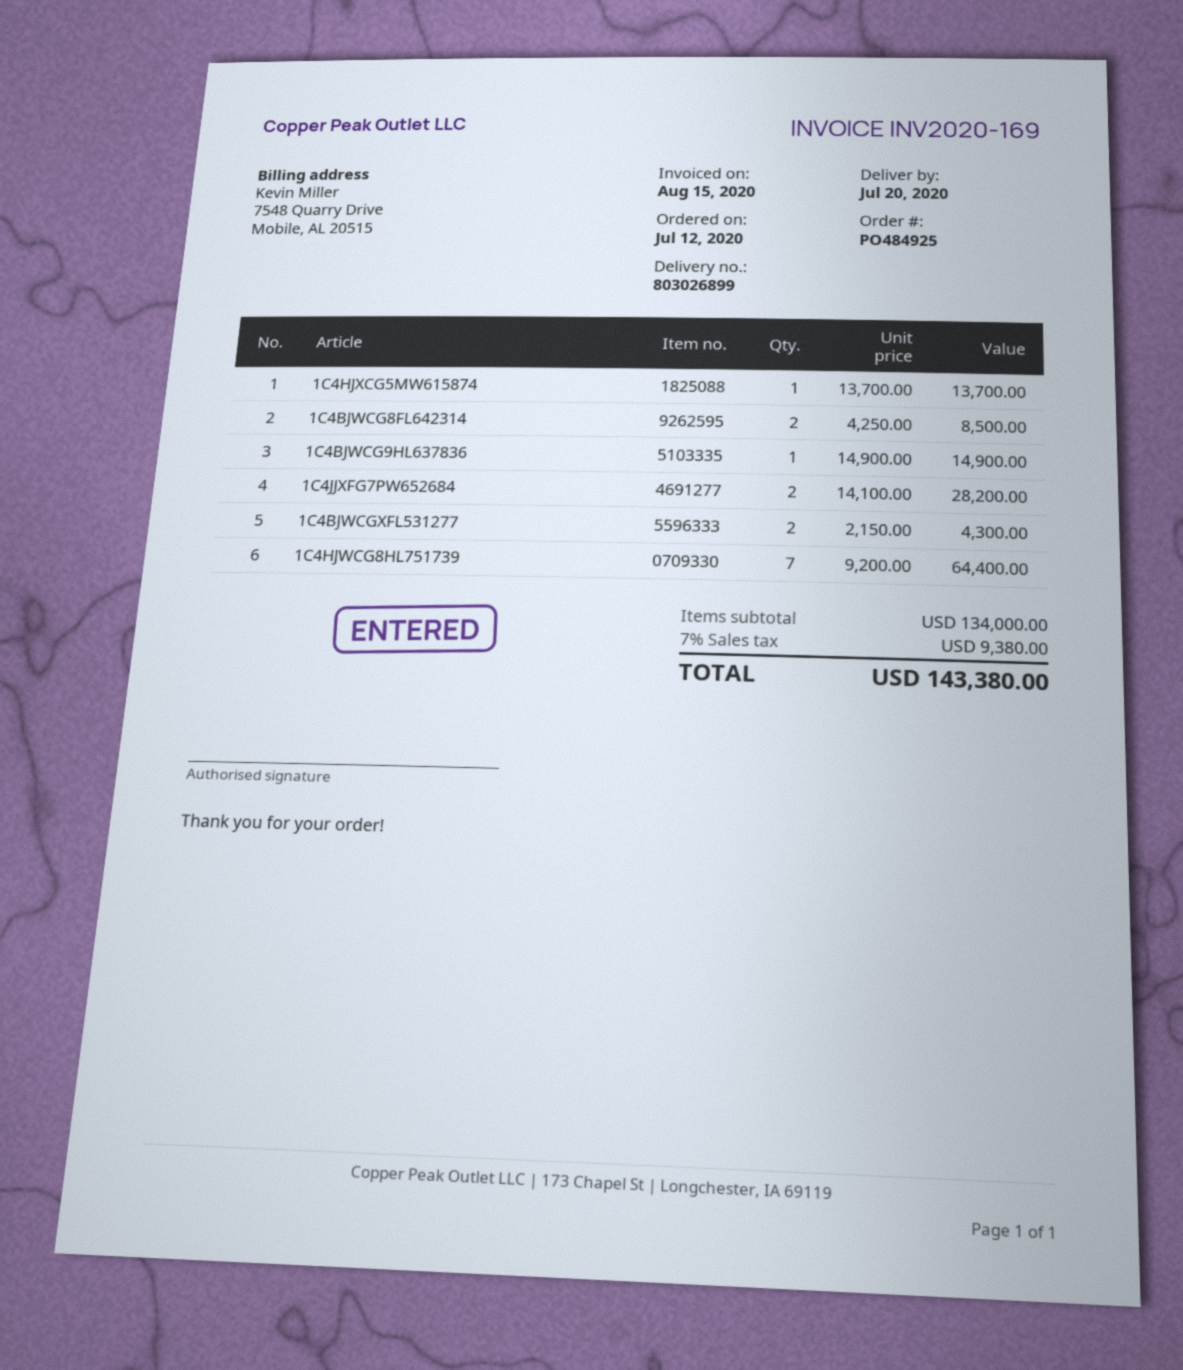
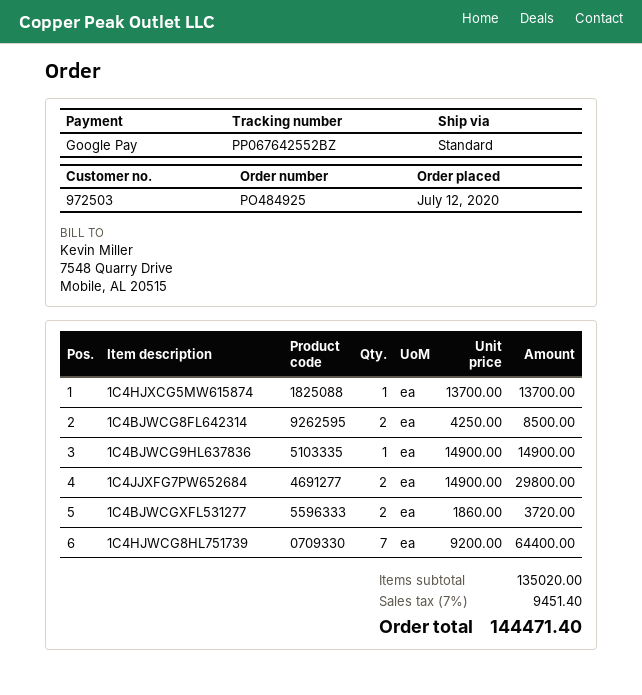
1C4JJXFG7PW652684: 2 x 14100.00 = 28200.00 -> 2 x 14900.00 = 29800.00
1C4BJWCGXFL531277: 2 x 2150.00 = 4300.00 -> 2 x 1860.00 = 3720.00
subtotal: 134000.00 -> 135020.00
tax: 7% = 9380.00 -> 7% = 9451.40
total: 143380.00 -> 144471.40

